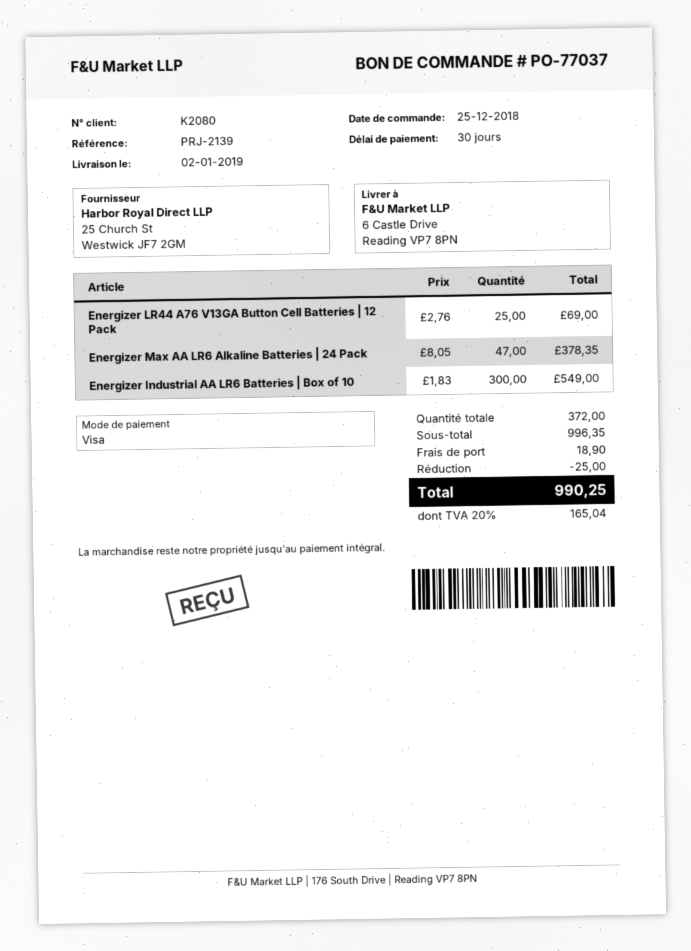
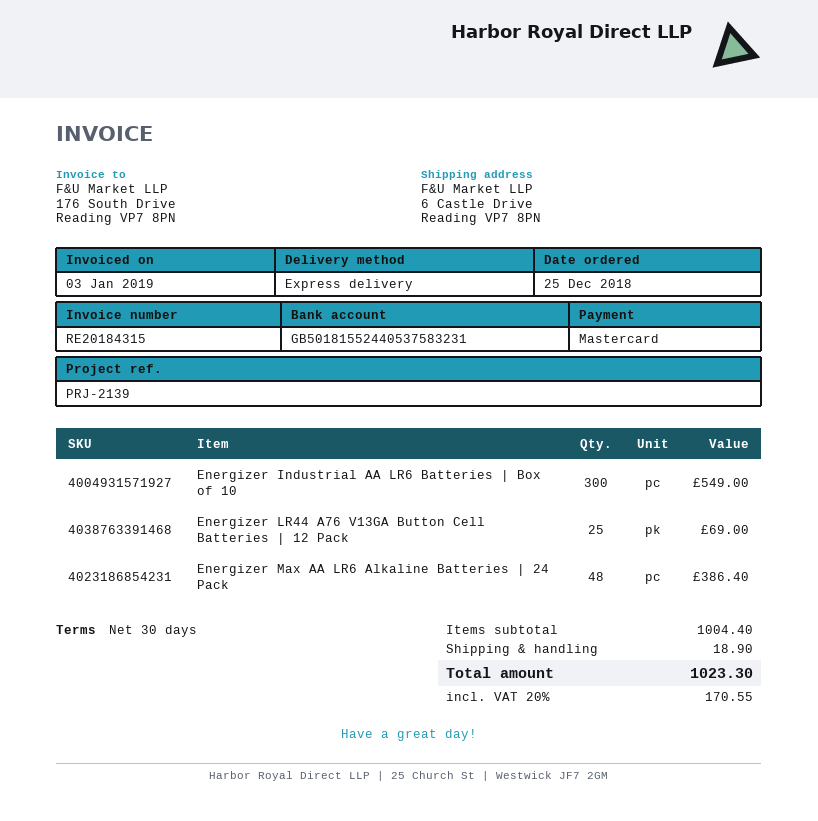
payment method: Visa -> Mastercard
Energizer Max AA LR6 Alkaline Batteries | 24 Pack: 47 for 378.35 -> 48 for 386.40
subtotal: 996.35 -> 1004.40
discount: 25.00 -> none
tax: 20% = 165.04 -> 20% = 170.55
total: 990.25 -> 1023.30

